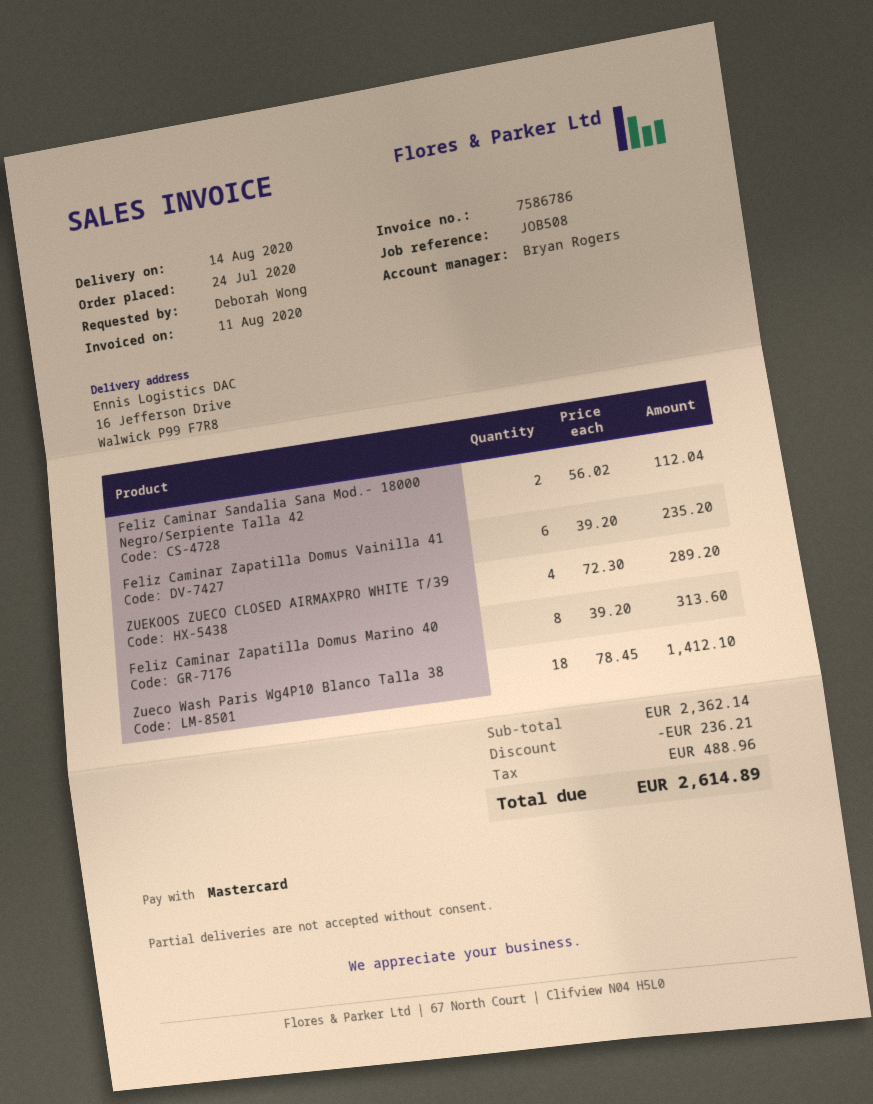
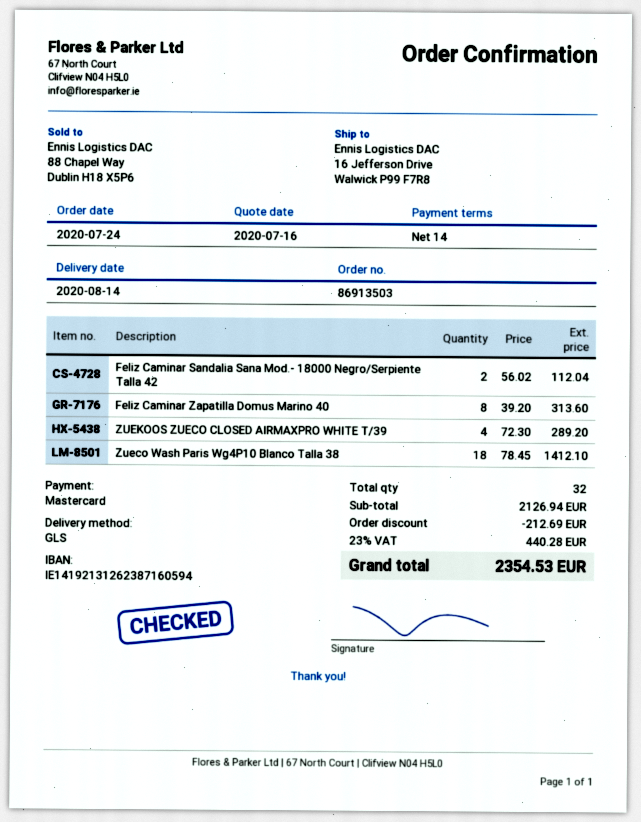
Feliz Caminar Zapatilla Domus Vainilla 41: 6 x 39.20 = 235.20 -> none
subtotal: 2362.14 -> 2126.94
discount: 236.21 -> 212.69
tax: 488.96 -> 440.28
total: 2614.89 -> 2354.53

